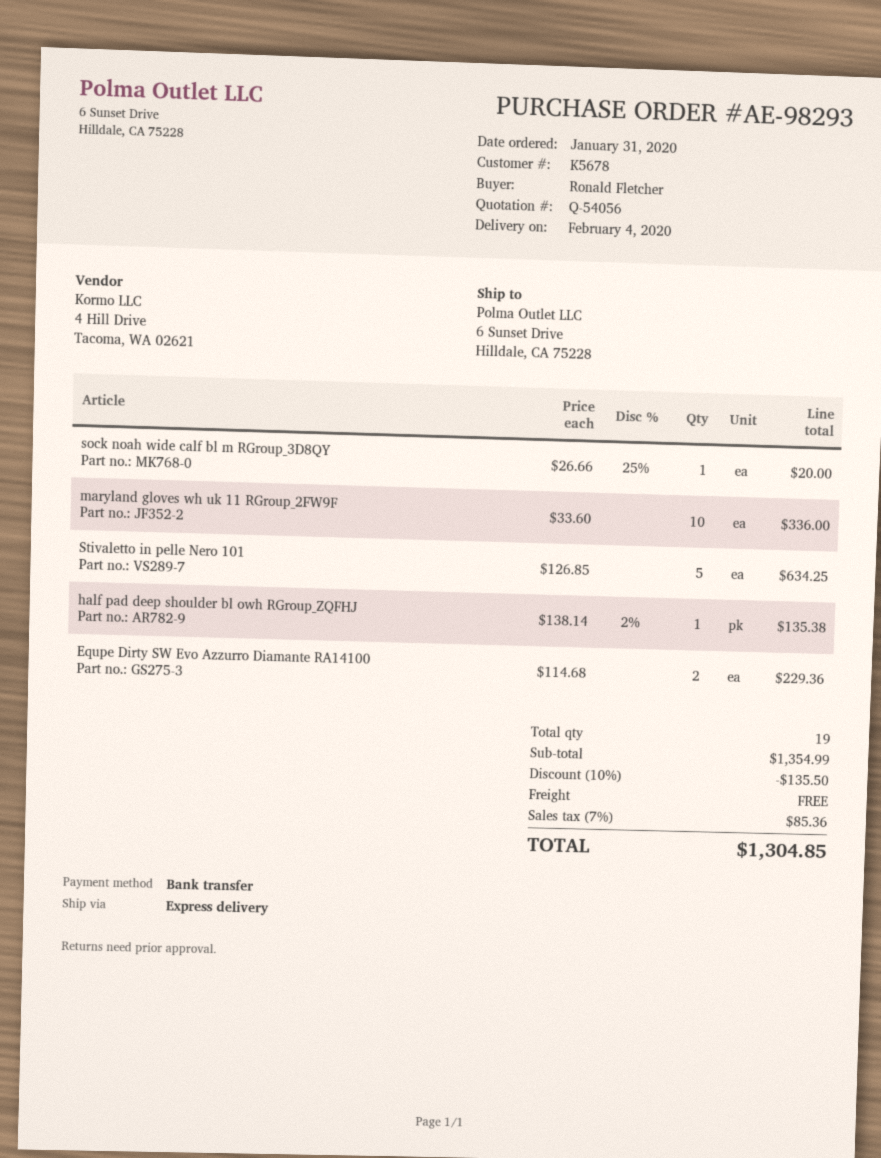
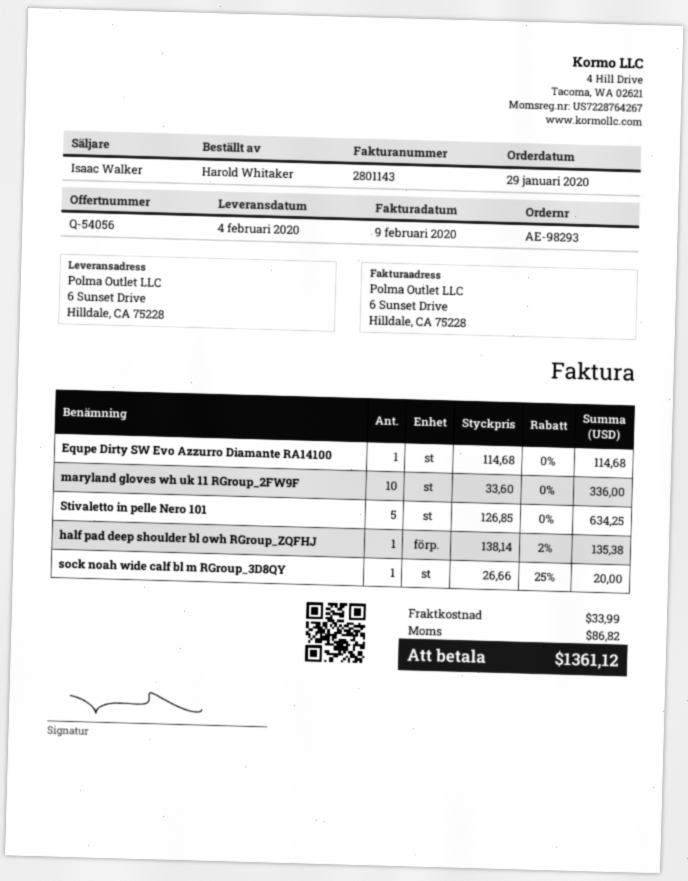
order date: 2020-01-31 -> 2020-01-29
ordered by: Ronald Fletcher -> Harold Whitaker
Equpe Dirty SW Evo Azzurro Diamante RA14100: 2 x 114.68 = 229.36 -> 1 x 114.68 = 114.68
discount: 10% = 135.50 -> none
shipping: 0.00 -> 33.99
tax: 85.36 -> 86.82
total: 1304.85 -> 1361.12

